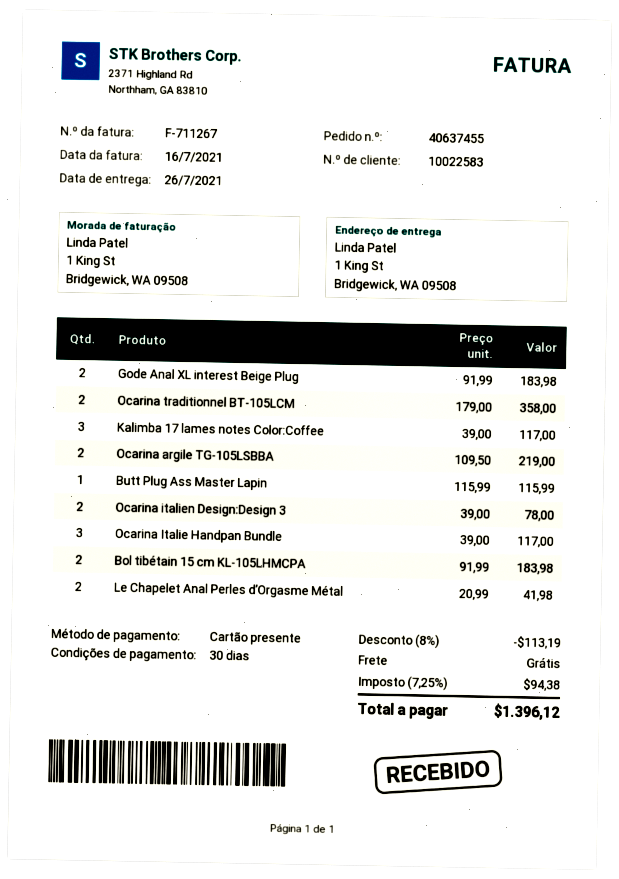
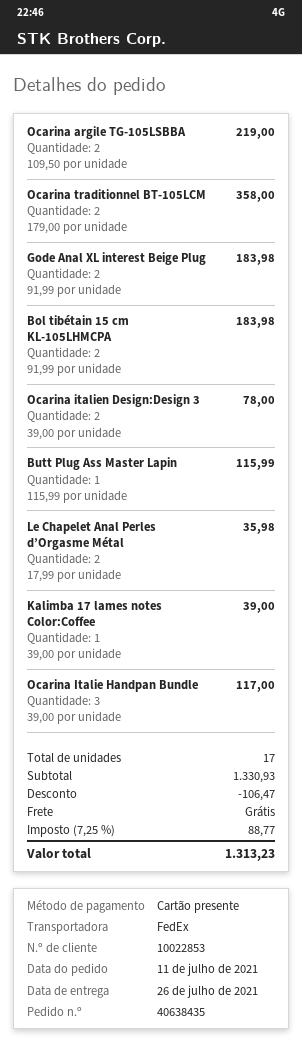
order number: 40637455 -> 40638435
customer number: 10022583 -> 10022853
Kalimba 17 lames notes Color:Coffee: 3 x 39.00 = 117.00 -> 1 x 39.00 = 39.00
Le Chapelet Anal Perles d’Orgasme Métal: 2 x 20.99 = 41.98 -> 2 x 17.99 = 35.98
discount: 113.19 -> 106.47
tax: 7.25% = 94.38 -> 7.25% = 88.77
total: 1396.12 -> 1313.23

